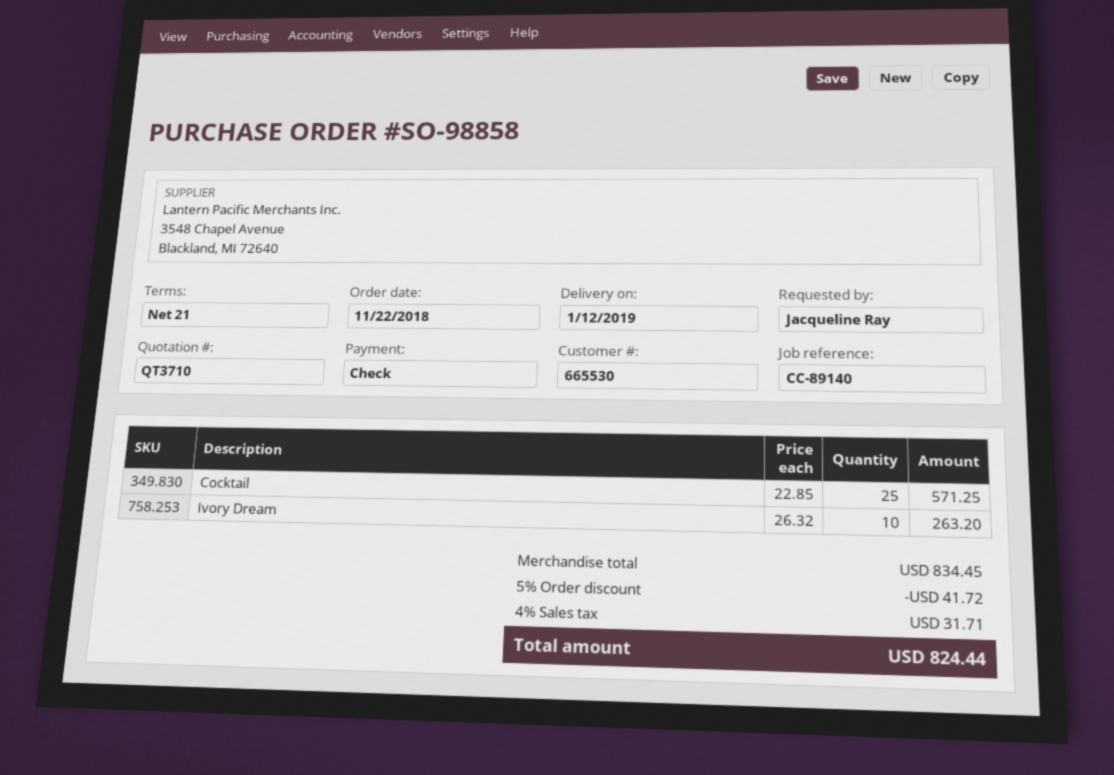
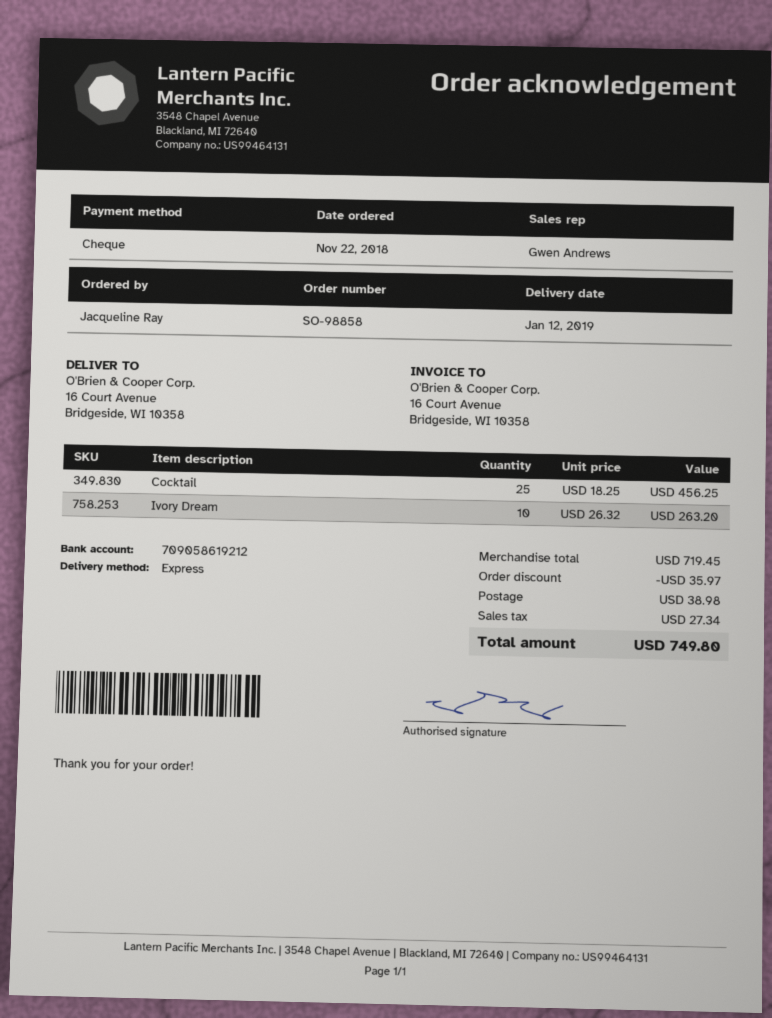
Cocktail: 25 x 22.85 = 571.25 -> 25 x 18.25 = 456.25
subtotal: 834.45 -> 719.45
discount: 41.72 -> 35.97
shipping: none -> 38.98
tax: 31.71 -> 27.34
total: 824.44 -> 749.80

